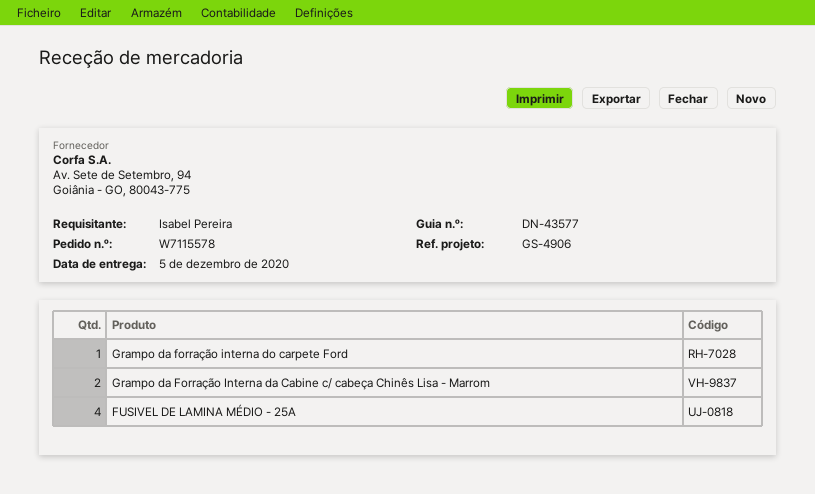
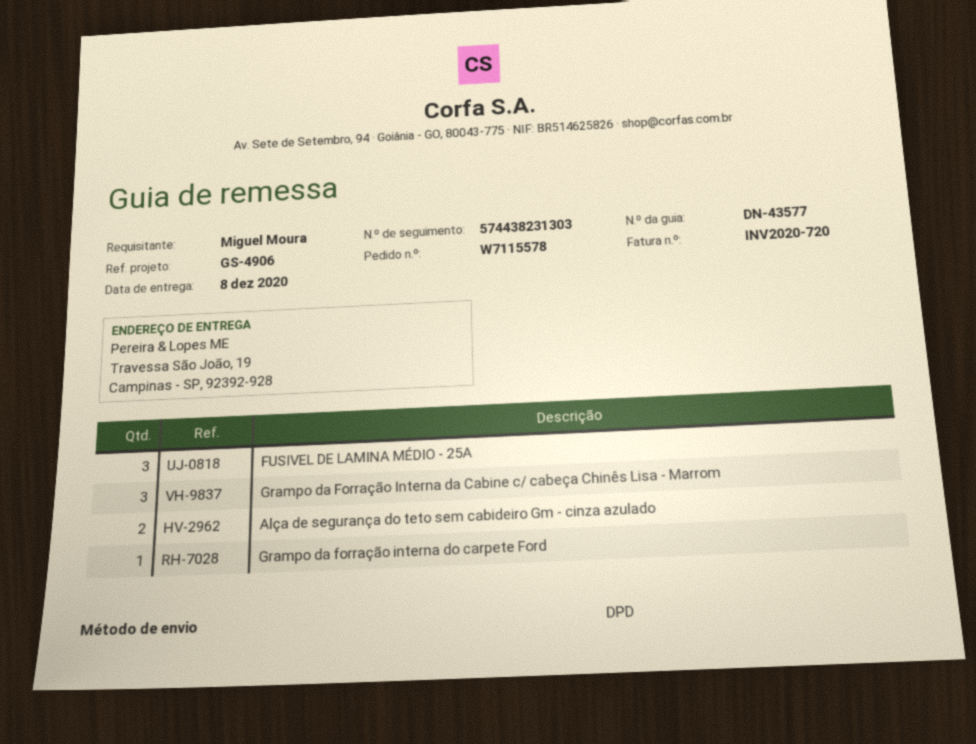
delivery date: 2020-12-05 -> 2020-12-08
ordered by: Isabel Pereira -> Miguel Moura
Grampo da Forração Interna da Cabine c/ cabeça Chinês Lisa - Marrom: 2 -> 3
FUSIVEL DE LAMINA MÉDIO - 25A: 4 -> 3
Alça de segurança do teto sem cabideiro Gm - cinza azulado: none -> 2

